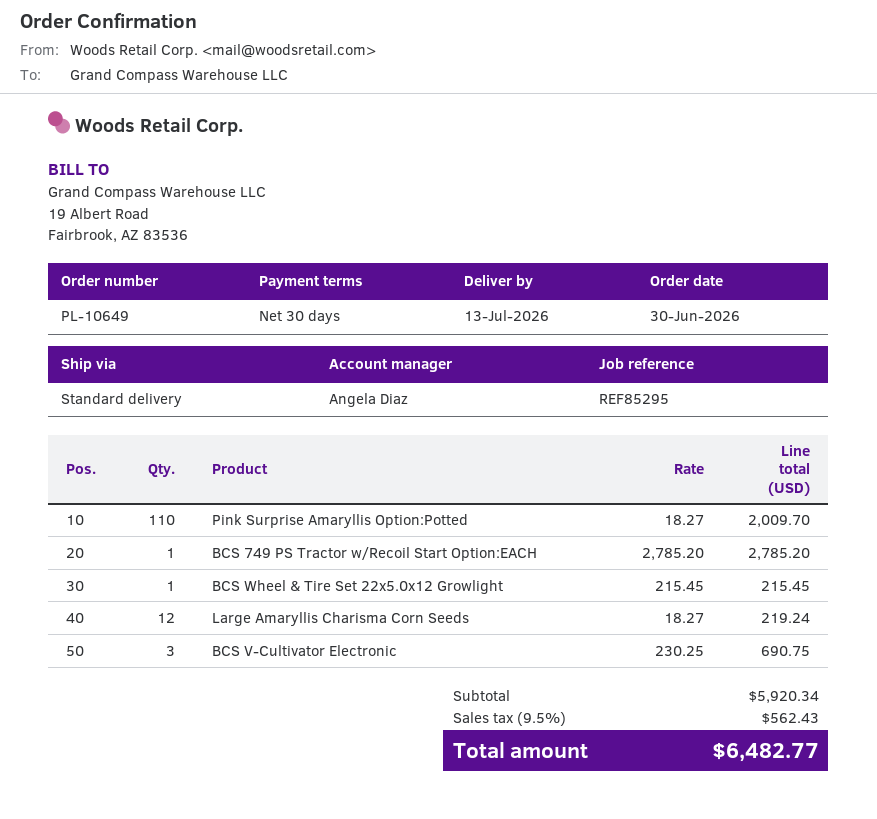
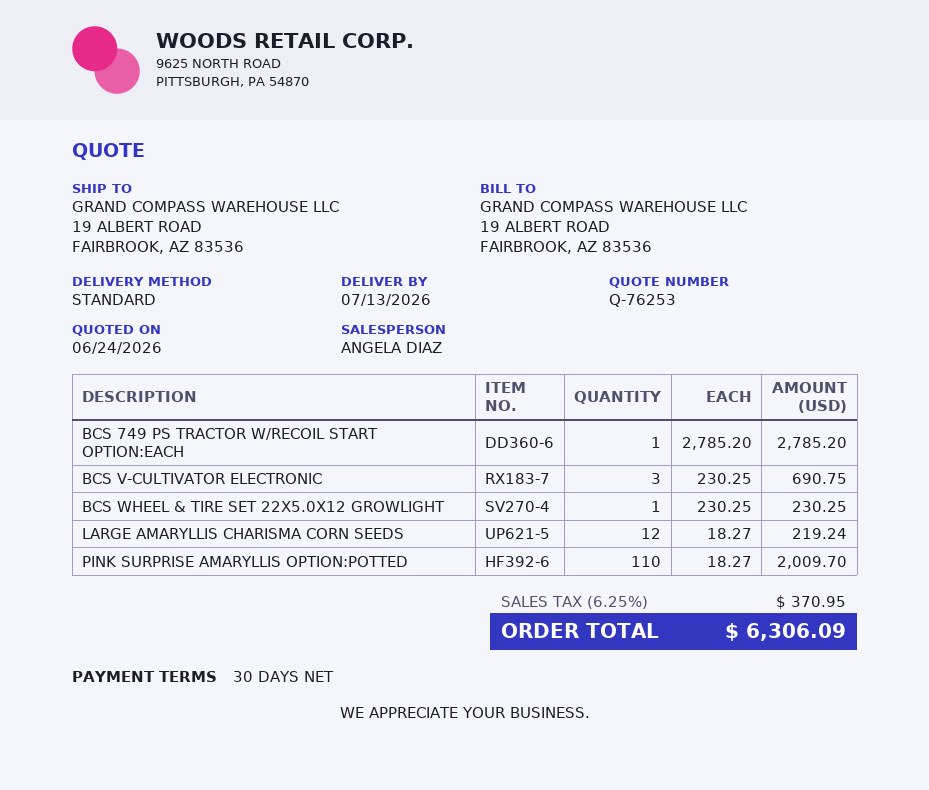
BCS Wheel & Tire Set 22x5.0x12 Growlight: 1 x 215.45 = 215.45 -> 1 x 230.25 = 230.25
tax: 9.5% = 562.43 -> 6.25% = 370.95
total: 6482.77 -> 6306.09

